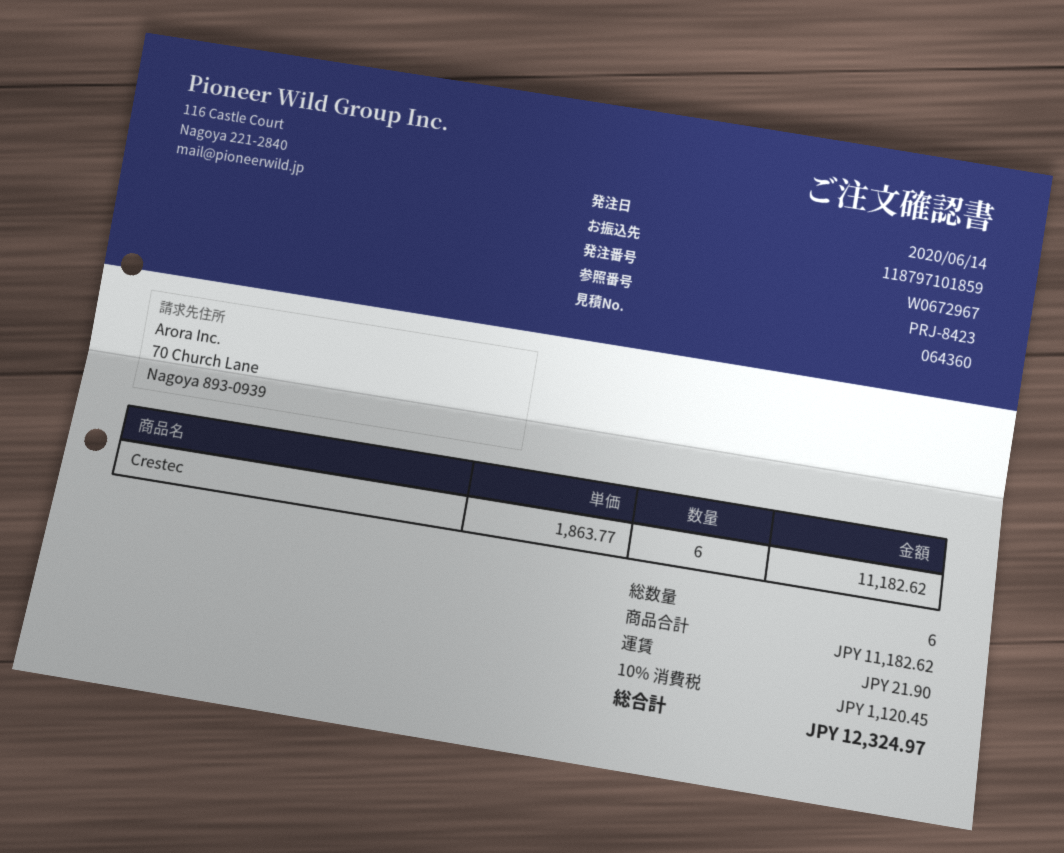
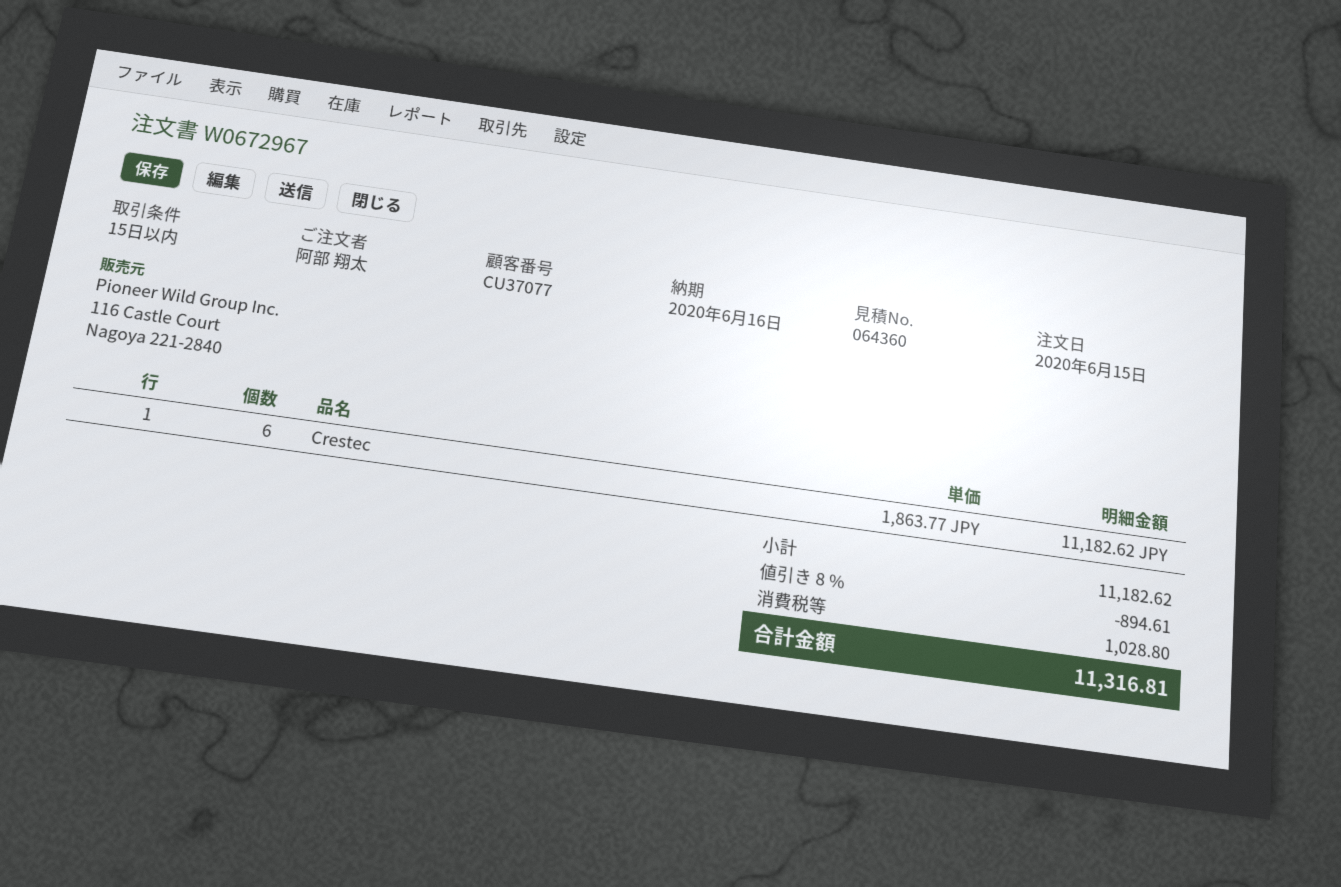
order date: 2020-06-14 -> 2020-06-15
discount: none -> 8% = 894.61
shipping: 21.90 -> none
tax: 1120.45 -> 1028.80
total: 12324.97 -> 11316.81

